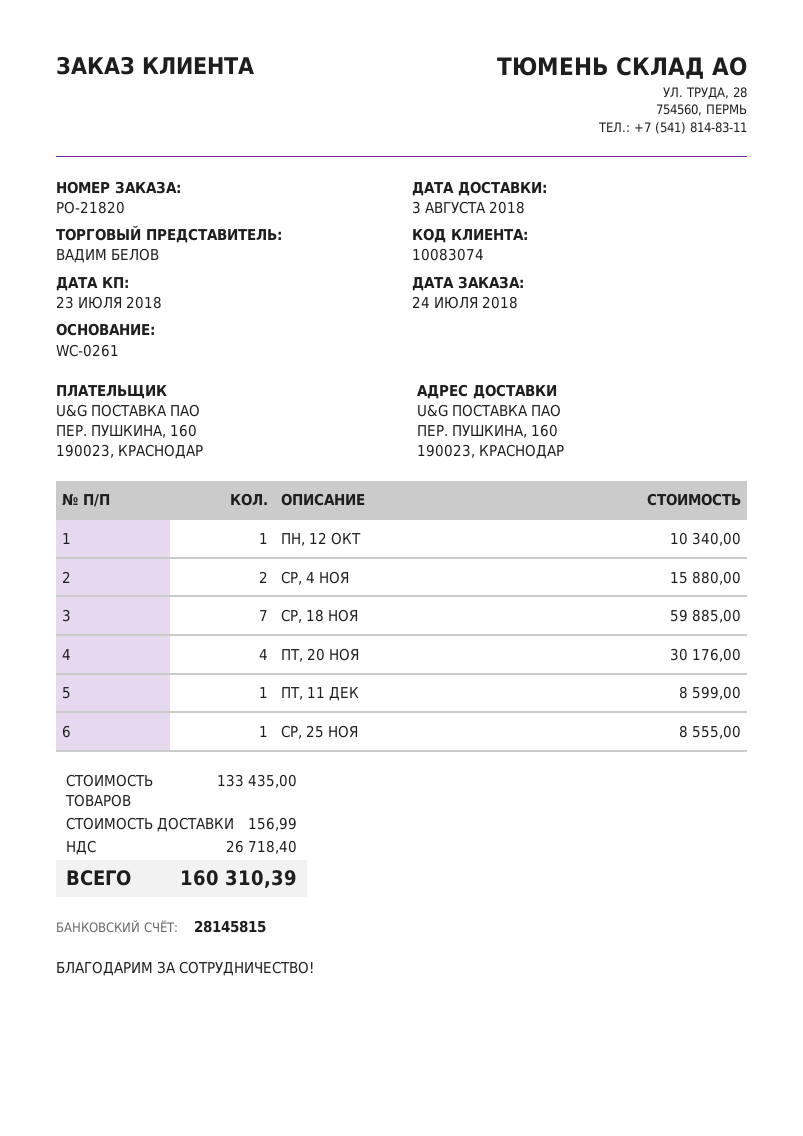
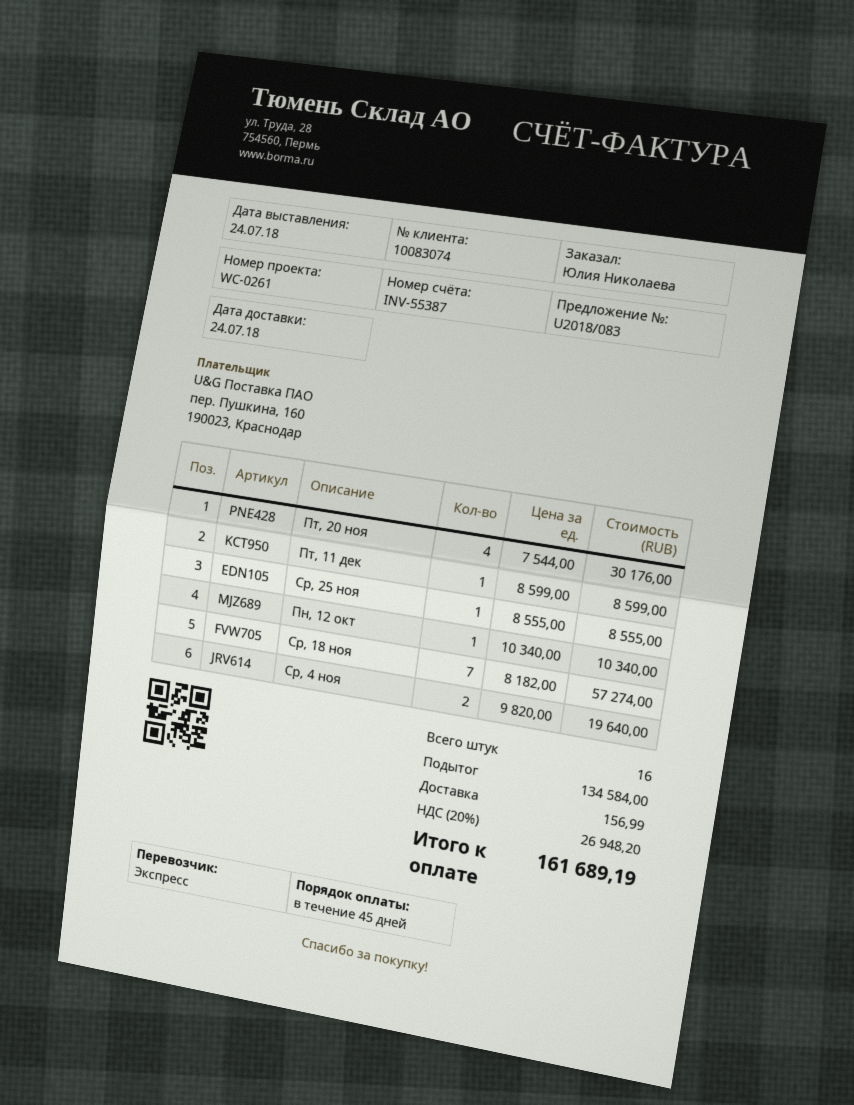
delivery date: 2018-08-03 -> 2018-07-24
СР, 4 НОЯ: 2 for 15880.00 -> 2 for 19640.00
СР, 18 НОЯ: 7 for 59885.00 -> 7 for 57274.00
subtotal: 133435.00 -> 134584.00
tax: 26718.40 -> 26948.20
total: 160310.39 -> 161689.19

